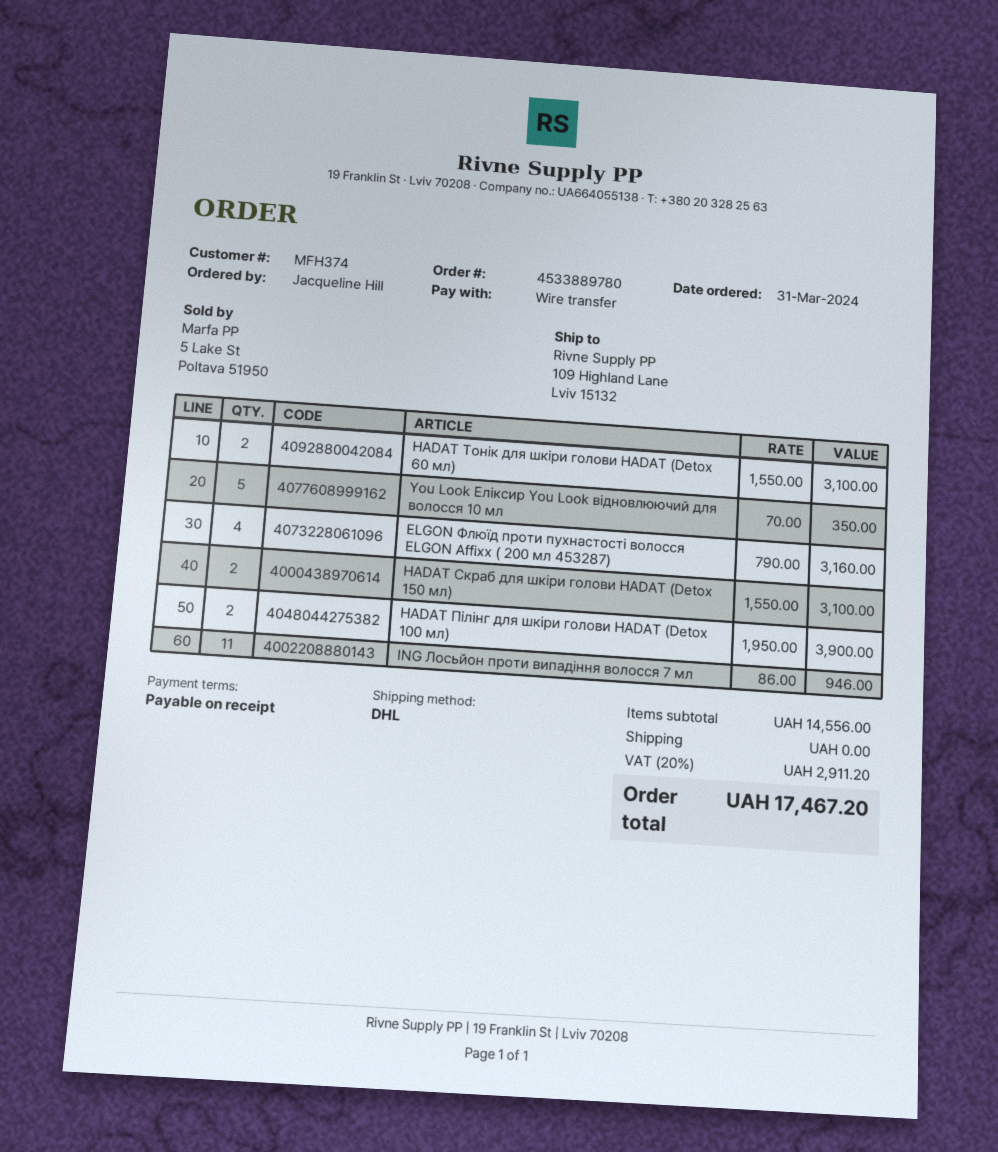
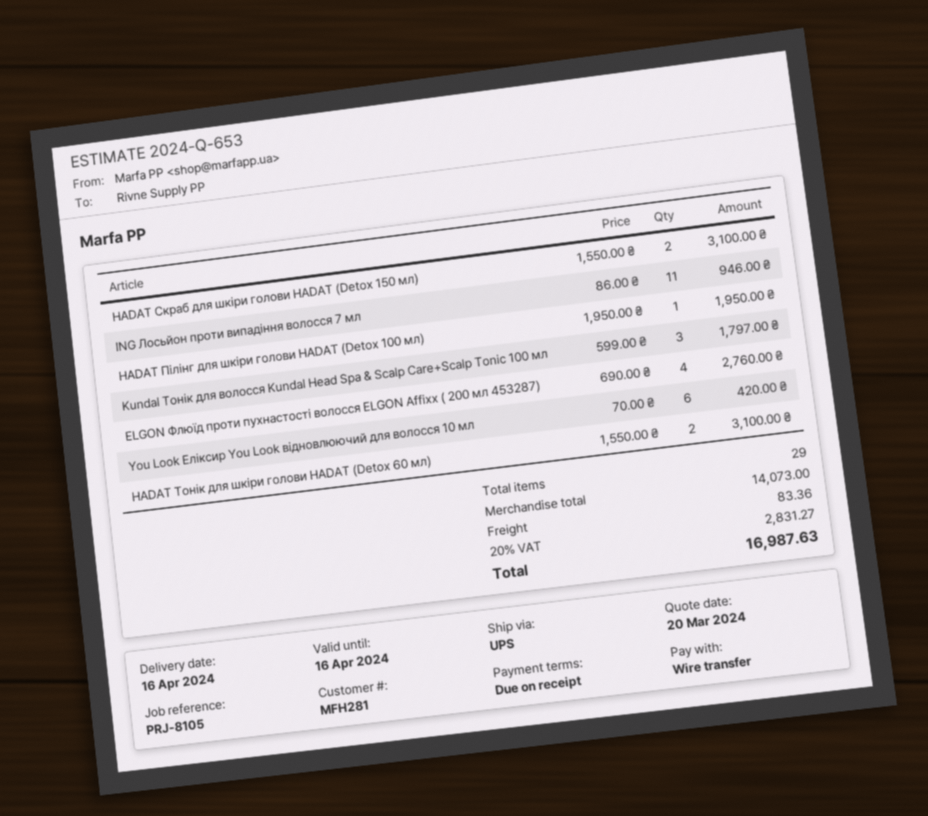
customer number: MFH374 -> MFH281
shipping method: DHL -> UPS
You Look Еліксир You Look відновлюючий для волосся 10 мл: 5 x 70.00 = 350.00 -> 6 x 70.00 = 420.00
ELGON Флюїд проти пухнастості волосся ELGON Affixx ( 200 мл 453287): 4 x 790.00 = 3160.00 -> 4 x 690.00 = 2760.00
HADAT Пілінг для шкіри голови HADAT (Detox 100 мл): 2 x 1950.00 = 3900.00 -> 1 x 1950.00 = 1950.00
Kundal Тонік для волосся Kundal Head Spa & Scalp Care+Scalp Tonic 100 мл: none -> 3 x 599.00 = 1797.00
subtotal: 14556.00 -> 14073.00
shipping: 0.00 -> 83.36
tax: 20% = 2911.20 -> 20% = 2831.27
total: 17467.20 -> 16987.63

